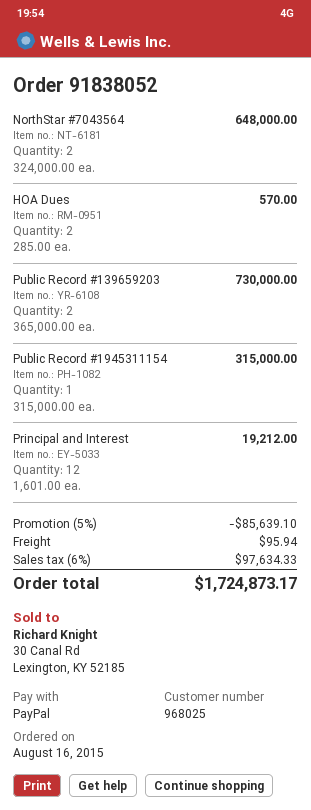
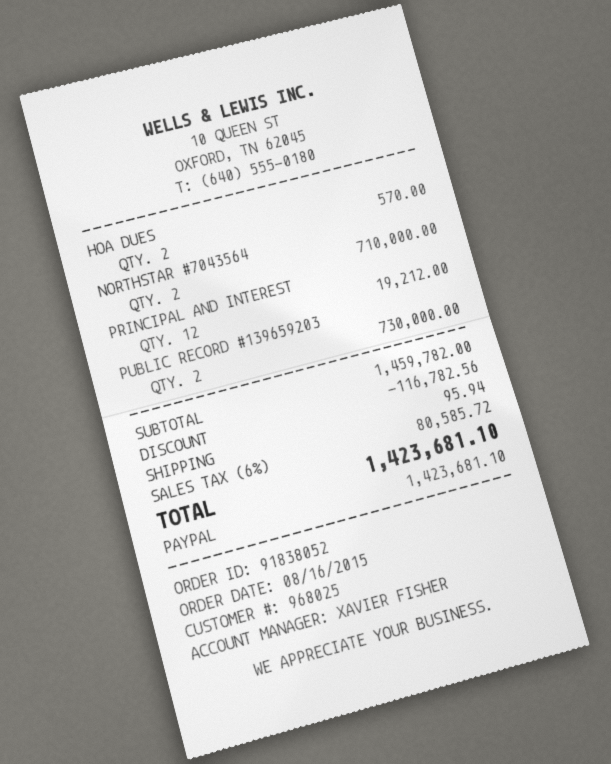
NorthStar #7043564: 2 for 648000.00 -> 2 for 710000.00
Public Record #1945311154: 1 for 315000.00 -> none
discount: 85639.10 -> 116782.56
tax: 6% = 97634.33 -> 6% = 80585.72
total: 1724873.17 -> 1423681.10

